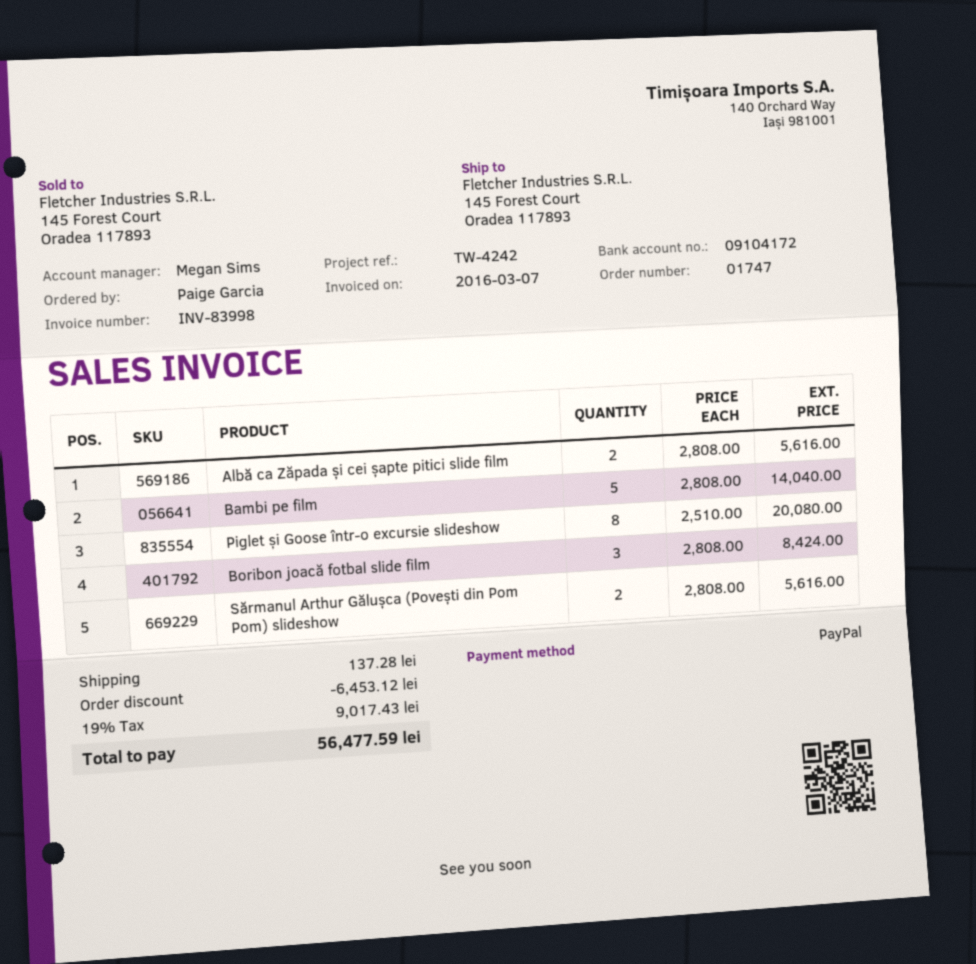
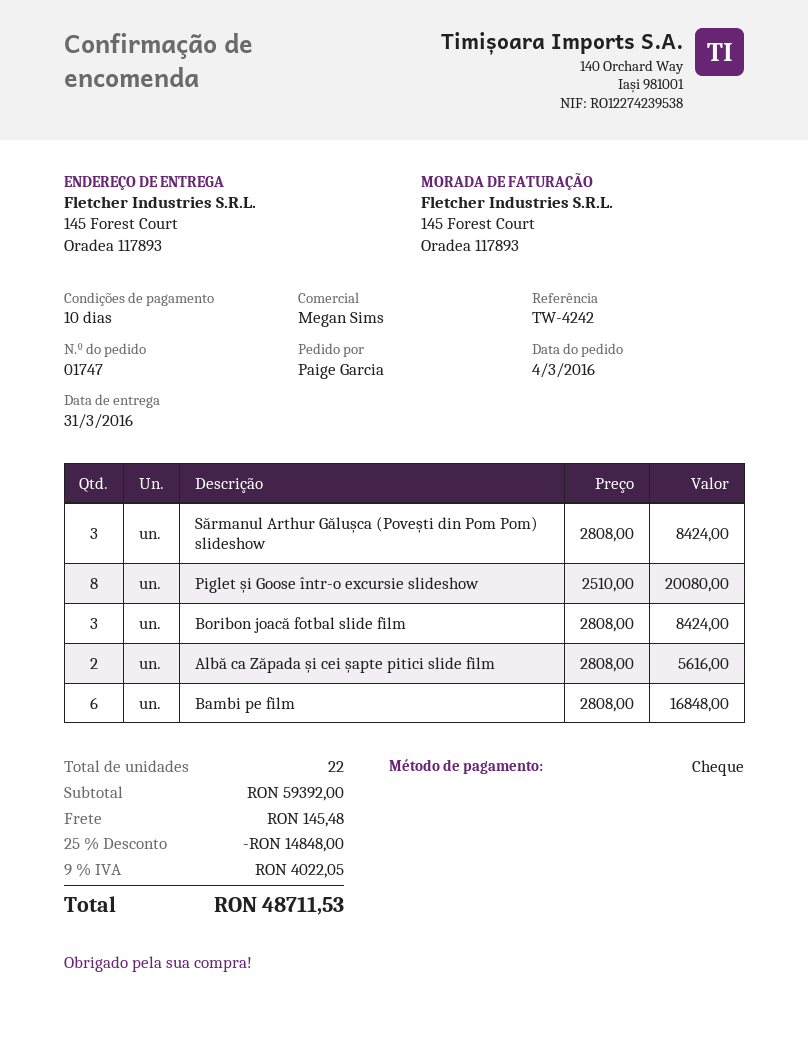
payment method: PayPal -> cheque
Bambi pe film: 5 x 2808.00 = 14040.00 -> 6 x 2808.00 = 16848.00
Sărmanul Arthur Gălușca (Povești din Pom Pom) slideshow: 2 x 2808.00 = 5616.00 -> 3 x 2808.00 = 8424.00
discount: 6453.12 -> 14848.00
shipping: 137.28 -> 145.48
tax: 19% = 9017.43 -> 9% = 4022.05
total: 56477.59 -> 48711.53

